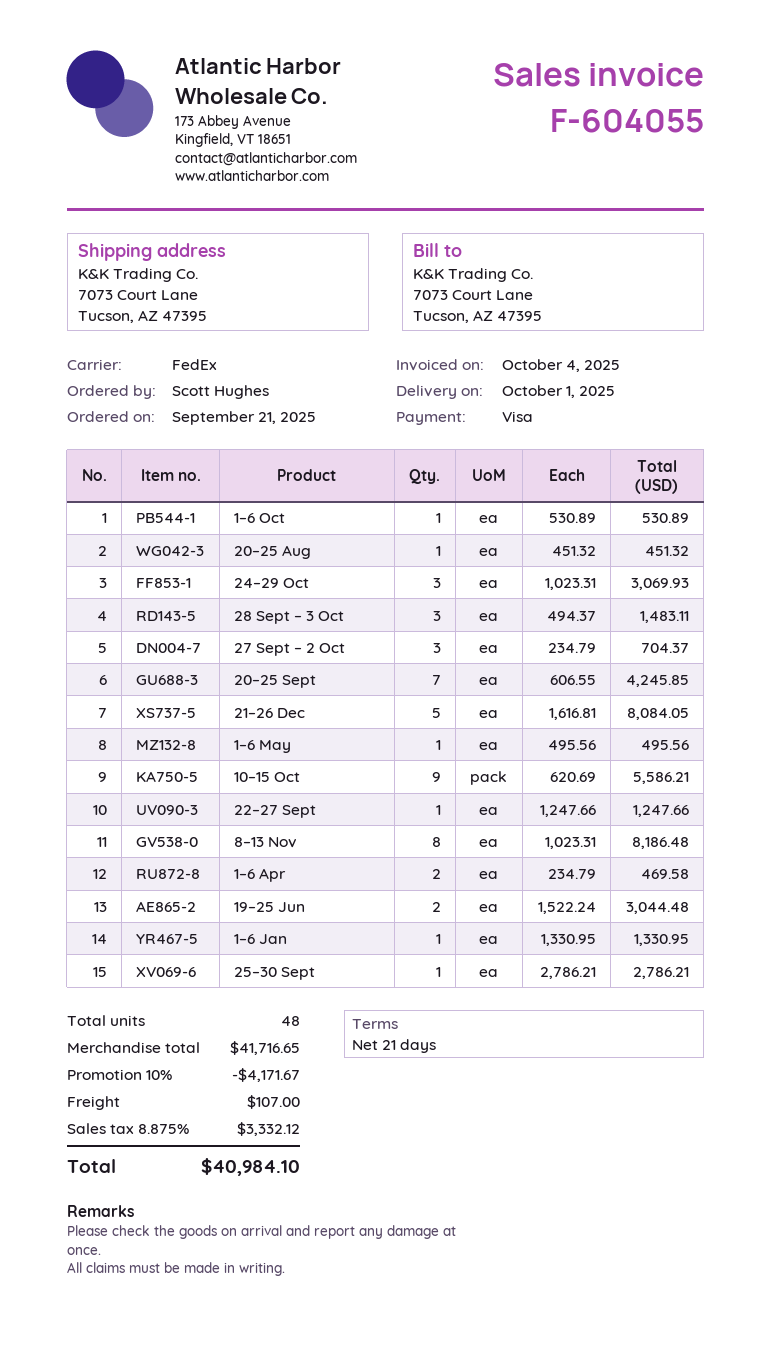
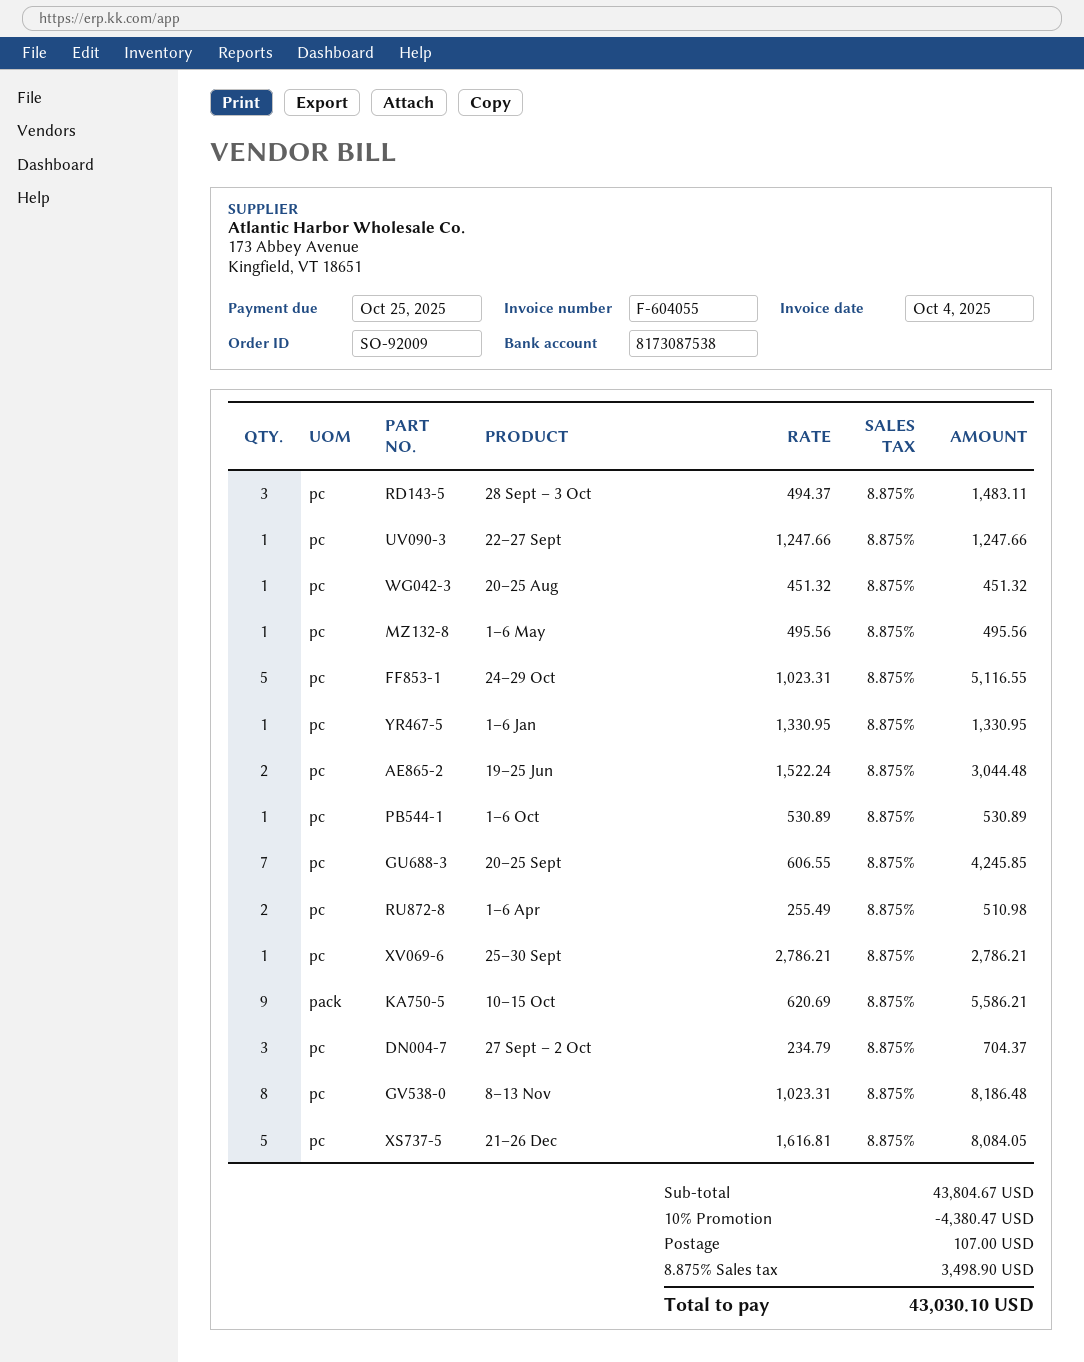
24–29 Oct: 3 x 1023.31 = 3069.93 -> 5 x 1023.31 = 5116.55
1–6 Apr: 2 x 234.79 = 469.58 -> 2 x 255.49 = 510.98
subtotal: 41716.65 -> 43804.67
discount: 10% = 4171.67 -> 10% = 4380.47
tax: 8.875% = 3332.12 -> 8.875% = 3498.90
total: 40984.10 -> 43030.10

